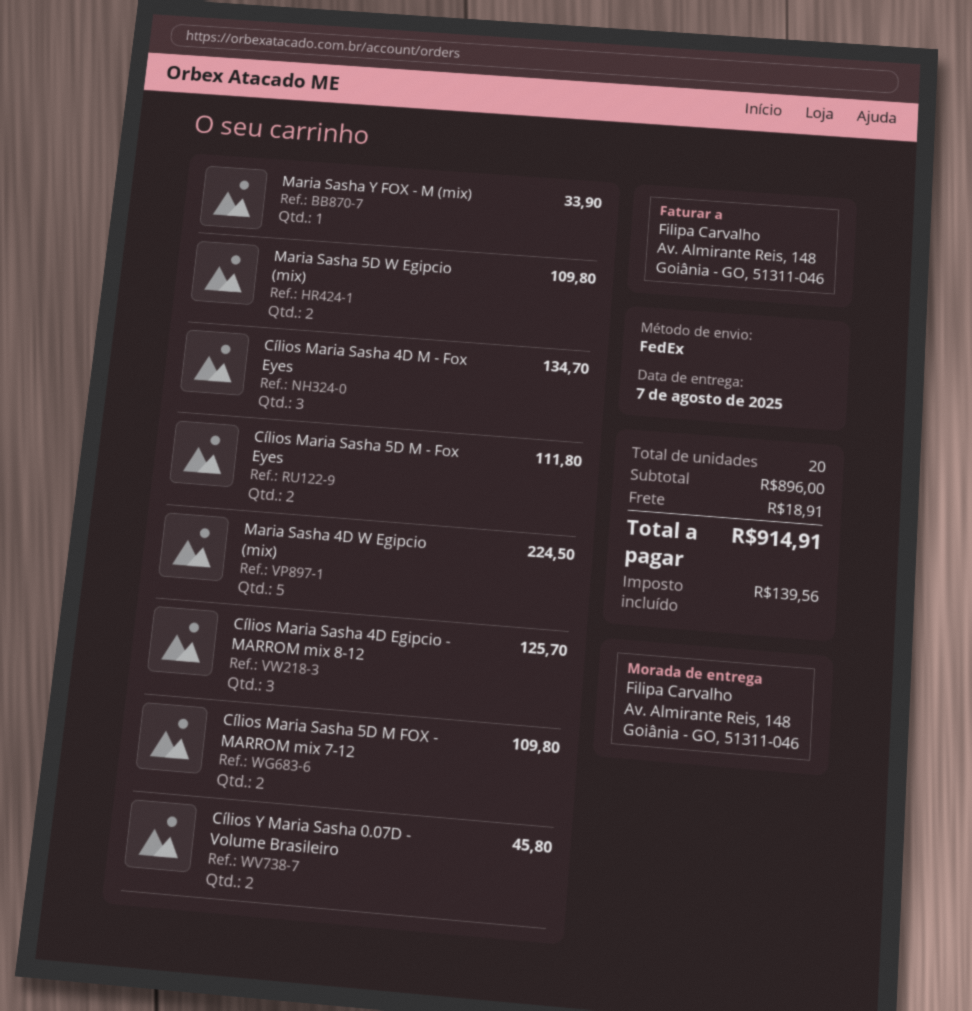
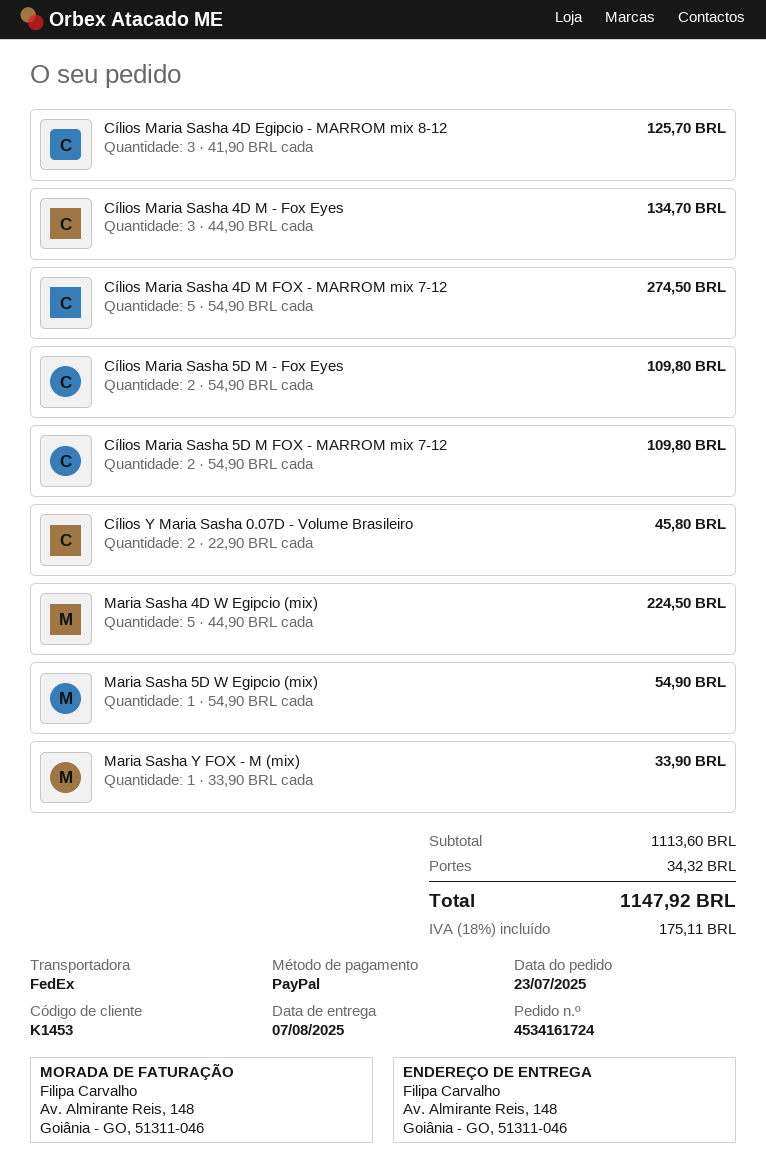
Maria Sasha 5D W Egipcio (mix): 2 for 109.80 -> 1 for 54.90
Cílios Maria Sasha 5D M - Fox Eyes: 2 for 111.80 -> 2 for 109.80
Cílios Maria Sasha 4D M FOX - MARROM mix 7-12: none -> 5 for 274.50
subtotal: 896.00 -> 1113.60
shipping: 18.91 -> 34.32
tax: 139.56 -> 175.11
total: 914.91 -> 1147.92

